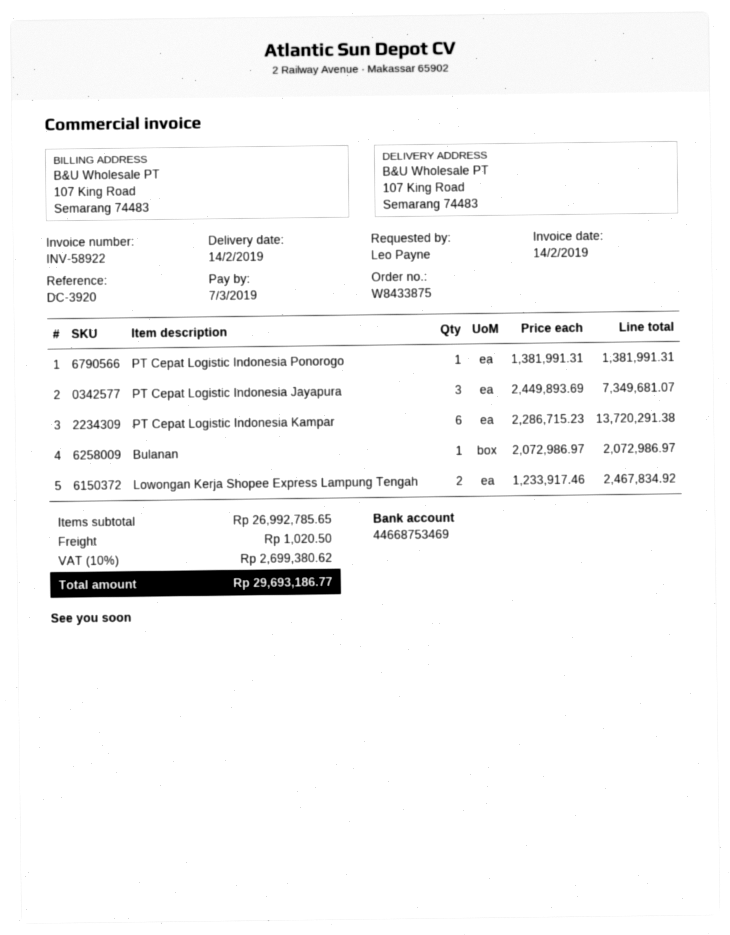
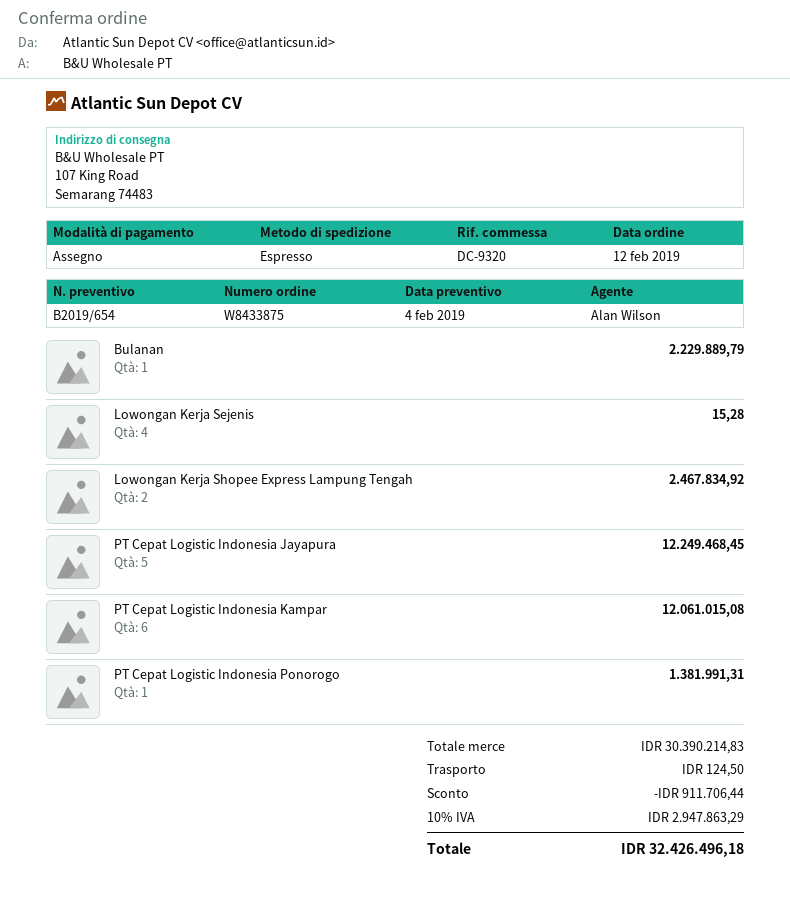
reference: DC-3920 -> DC-9320
PT Cepat Logistic Indonesia Jayapura: 3 for 7349681.07 -> 5 for 12249468.45
PT Cepat Logistic Indonesia Kampar: 6 for 13720291.38 -> 6 for 12061015.08
Bulanan: 1 for 2072986.97 -> 1 for 2229889.79
Lowongan Kerja Sejenis: none -> 4 for 15.28
subtotal: 26992785.65 -> 30390214.83
discount: none -> 911706.44
shipping: 1020.50 -> 124.50
tax: 10% = 2699380.62 -> 10% = 2947863.29
total: 29693186.77 -> 32426496.18

